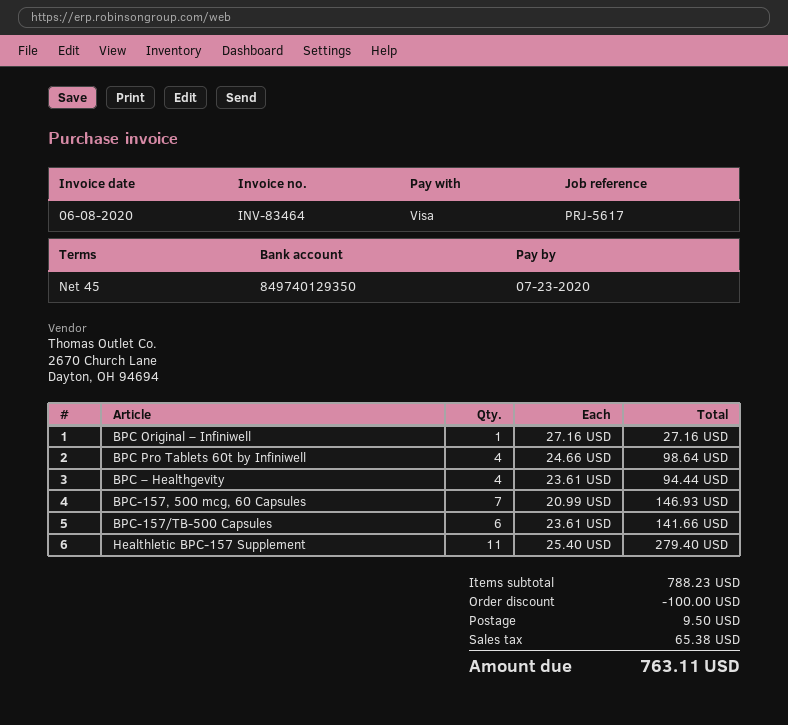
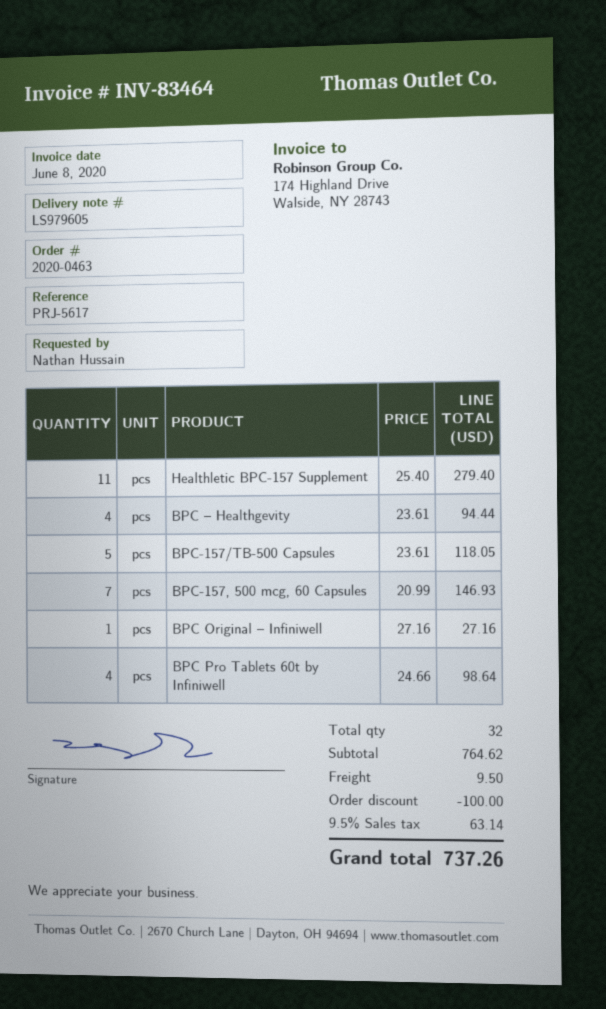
BPC-157/TB-500 Capsules: 6 x 23.61 = 141.66 -> 5 x 23.61 = 118.05
subtotal: 788.23 -> 764.62
tax: 65.38 -> 63.14
total: 763.11 -> 737.26

